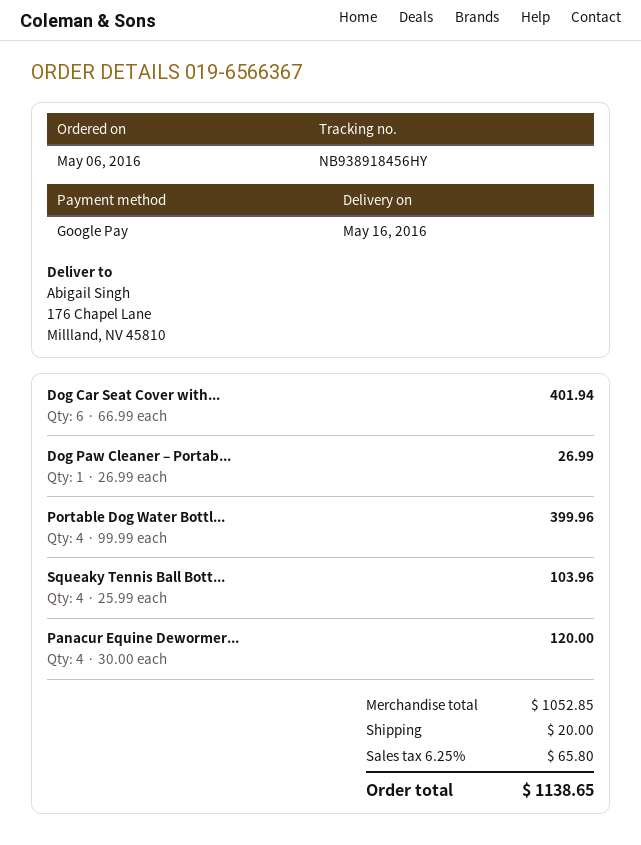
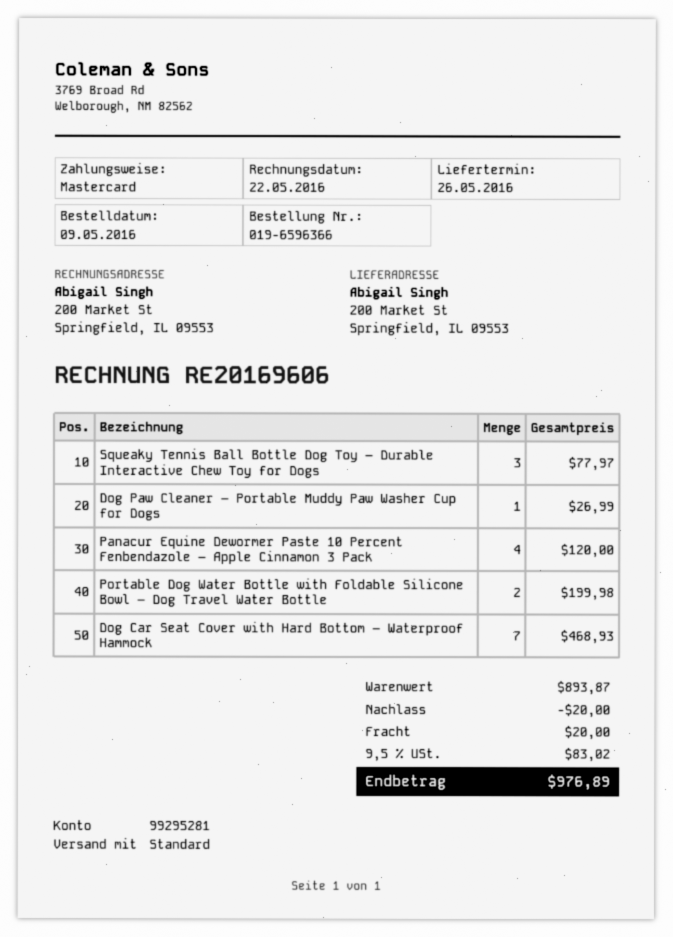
order number: 019-6566367 -> 019-6596366
order date: 2016-05-06 -> 2016-05-09
delivery date: 2016-05-16 -> 2016-05-26
payment method: Google Pay -> Mastercard
ship to: 176 Chapel Lane, Millland, NV 45810 -> 200 Market St, Springfield, IL 09553
Dog Car Seat Cover with...: 6 for 401.94 -> 7 for 468.93
Portable Dog Water Bottl...: 4 for 399.96 -> 2 for 199.98
Squeaky Tennis Ball Bott...: 4 for 103.96 -> 3 for 77.97
subtotal: 1052.85 -> 893.87
discount: none -> 20.00
tax: 6.25% = 65.80 -> 9.5% = 83.02
total: 1138.65 -> 976.89

